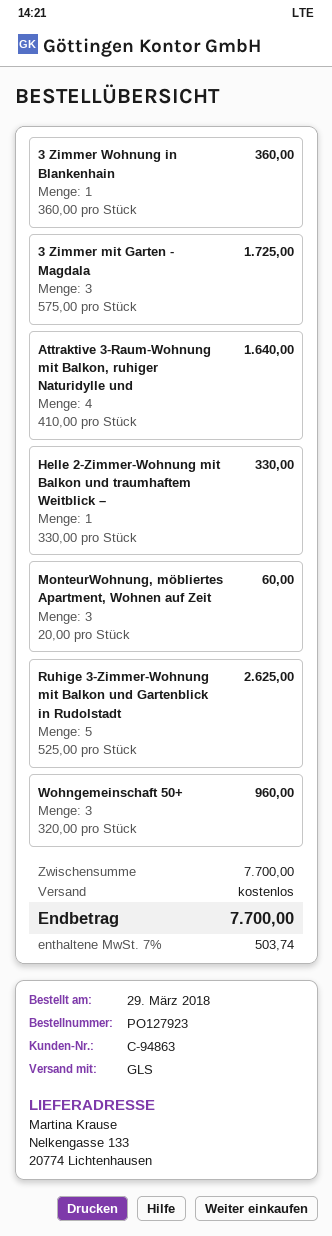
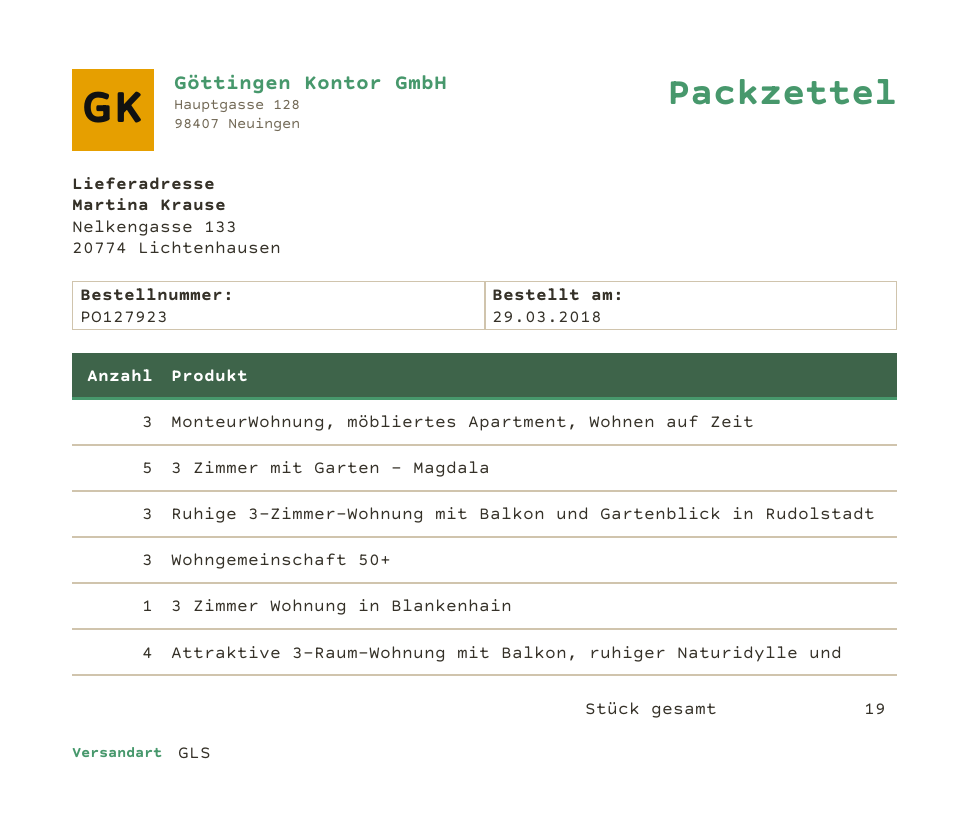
3 Zimmer mit Garten - Magdala: 3 -> 5
Helle 2-Zimmer-Wohnung mit Balkon und traumhaftem Weitblick –: 1 -> none
Ruhige 3-Zimmer-Wohnung mit Balkon und Gartenblick in Rudolstadt: 5 -> 3

